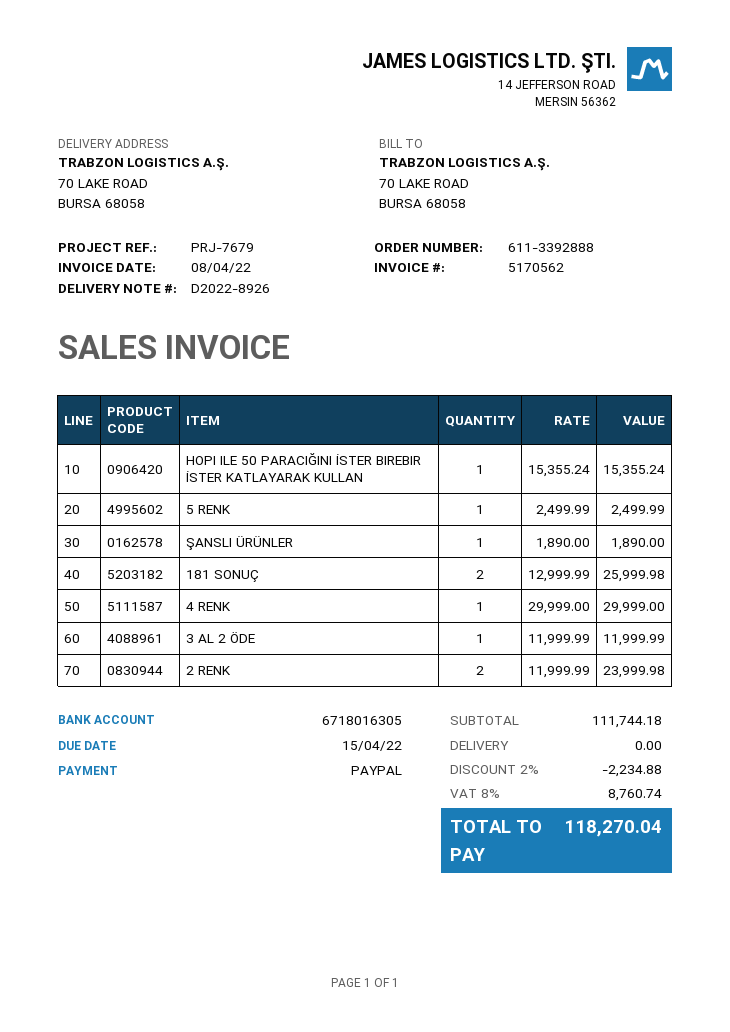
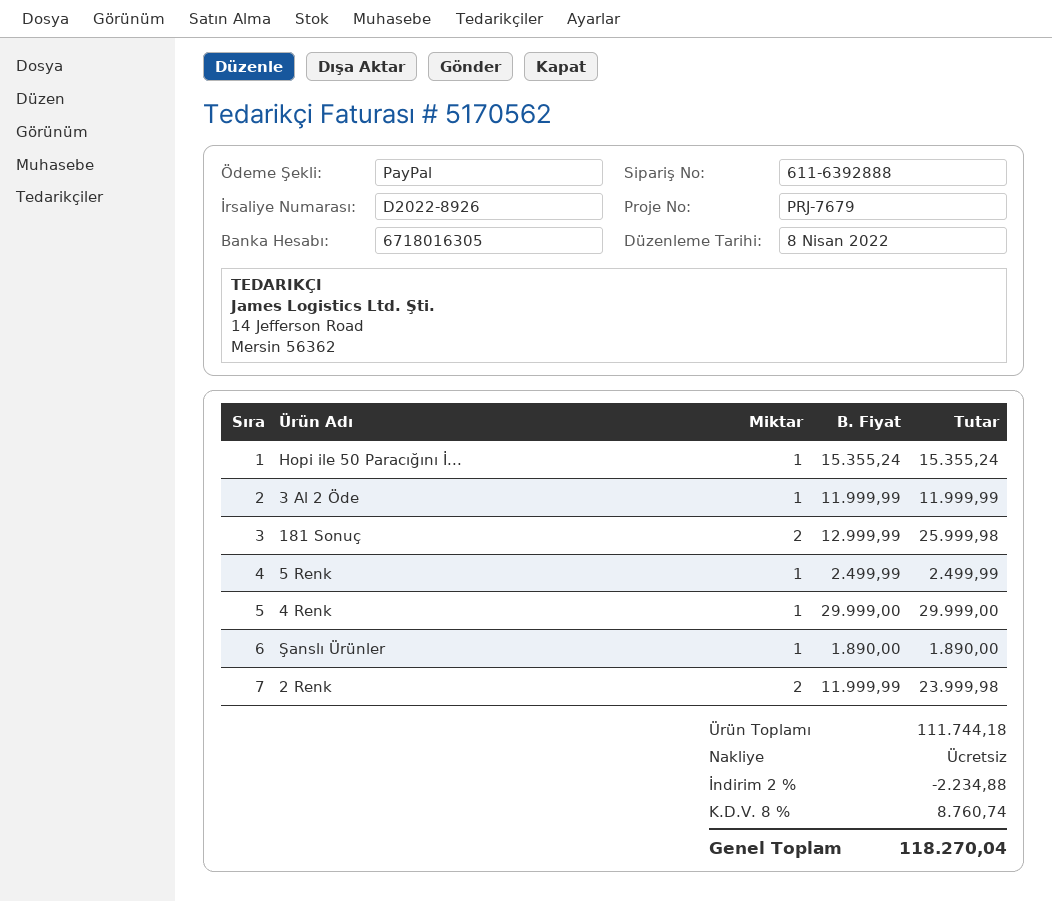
order number: 611-3392888 -> 611-6392888

